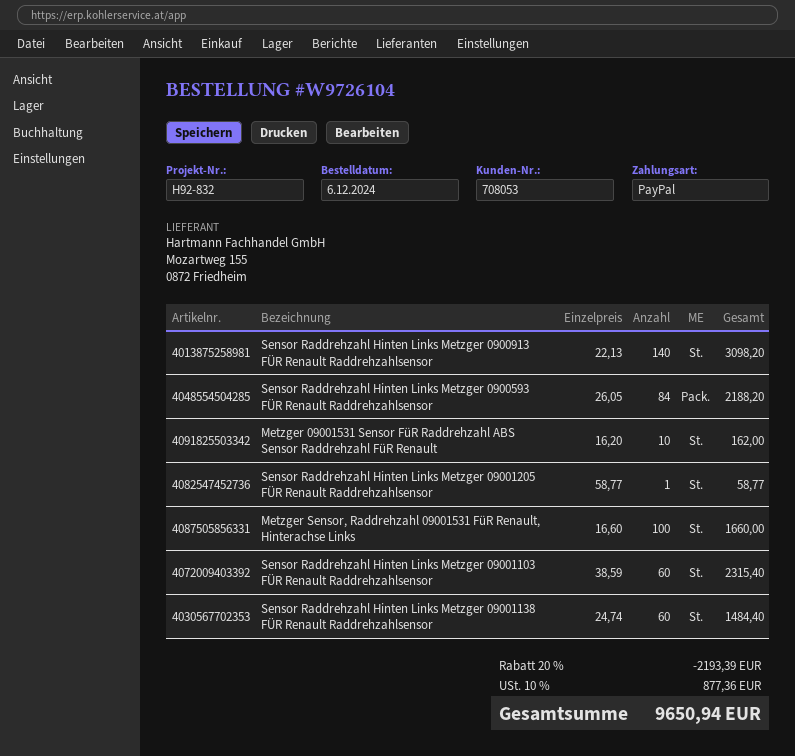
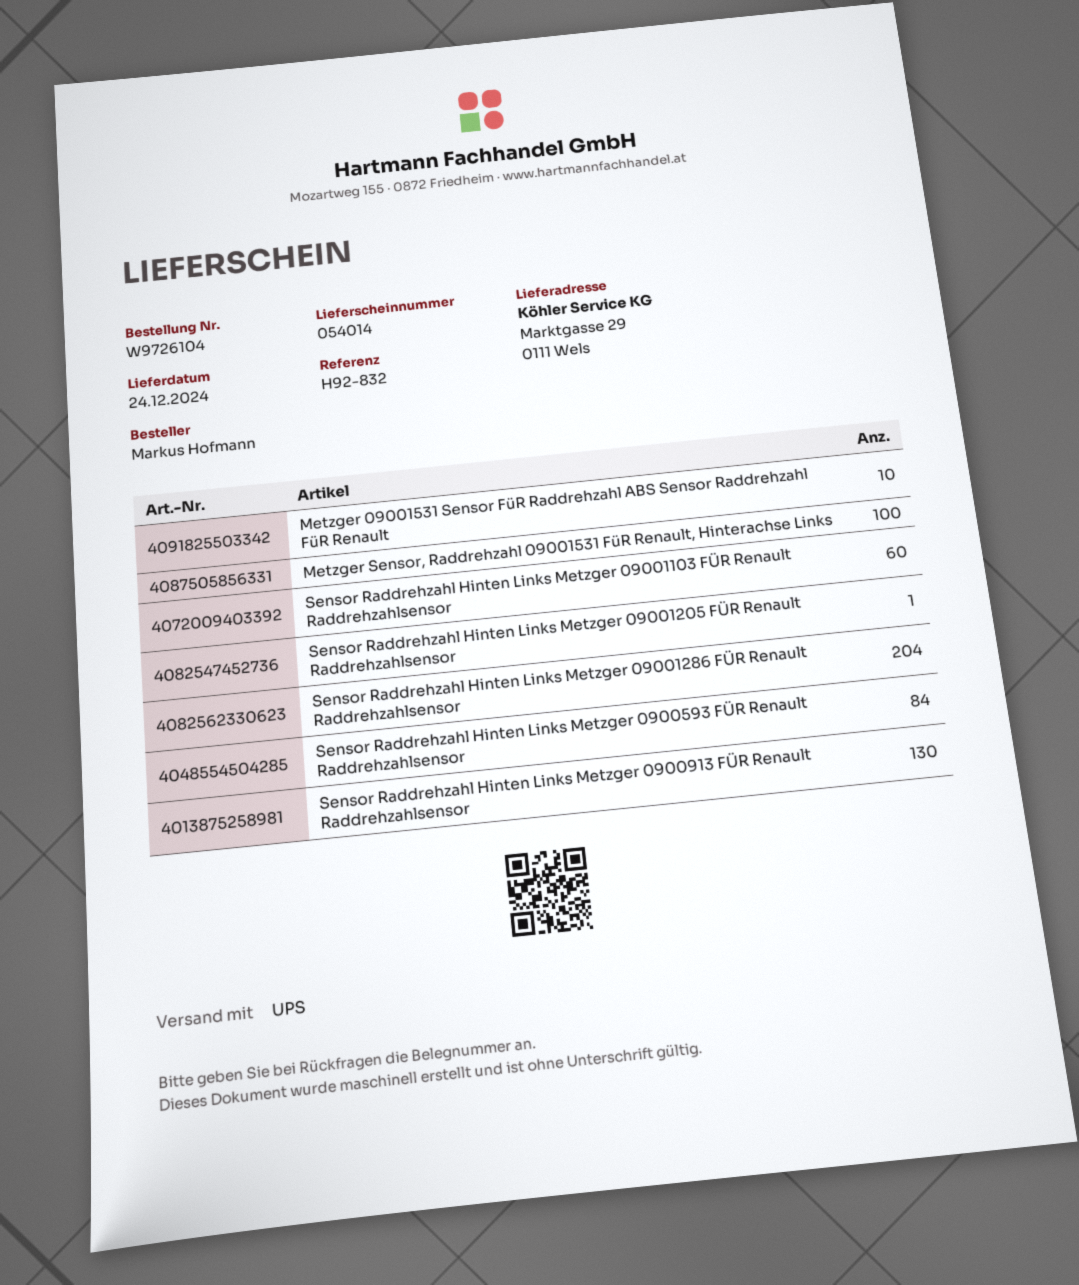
Sensor Raddrehzahl Hinten Links Metzger 0900913 FÜR Renault Raddrehzahlsensor: 140 -> 130
Sensor Raddrehzahl Hinten Links Metzger 09001138 FÜR Renault Raddrehzahlsensor: 60 -> none
Sensor Raddrehzahl Hinten Links Metzger 09001286 FÜR Renault Raddrehzahlsensor: none -> 204

